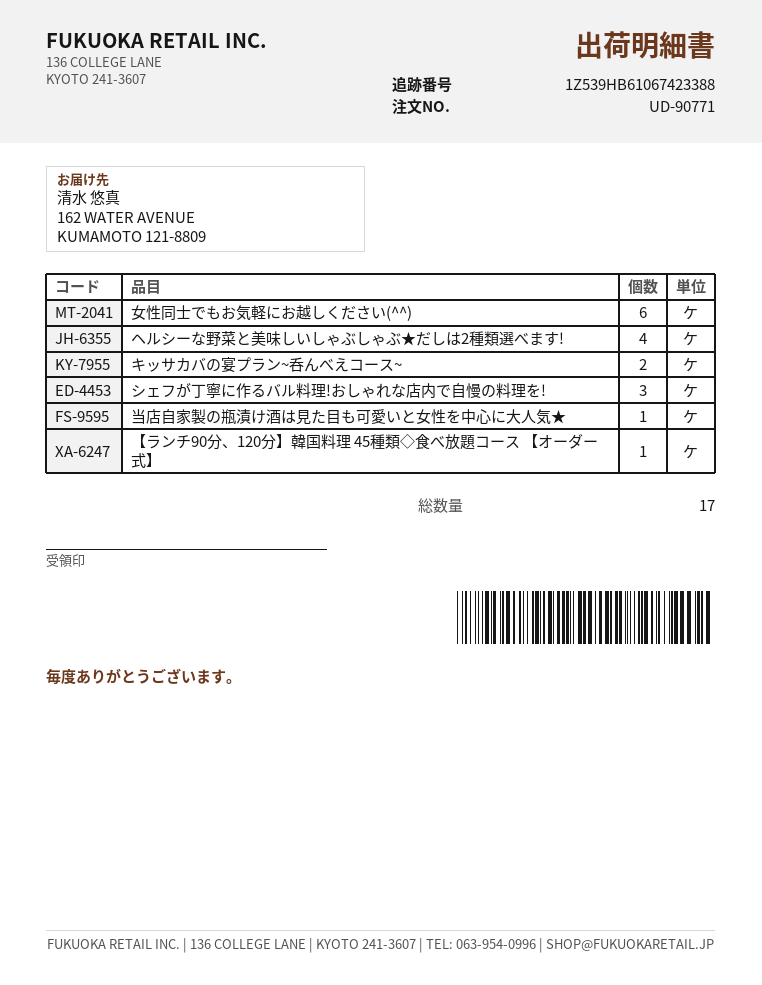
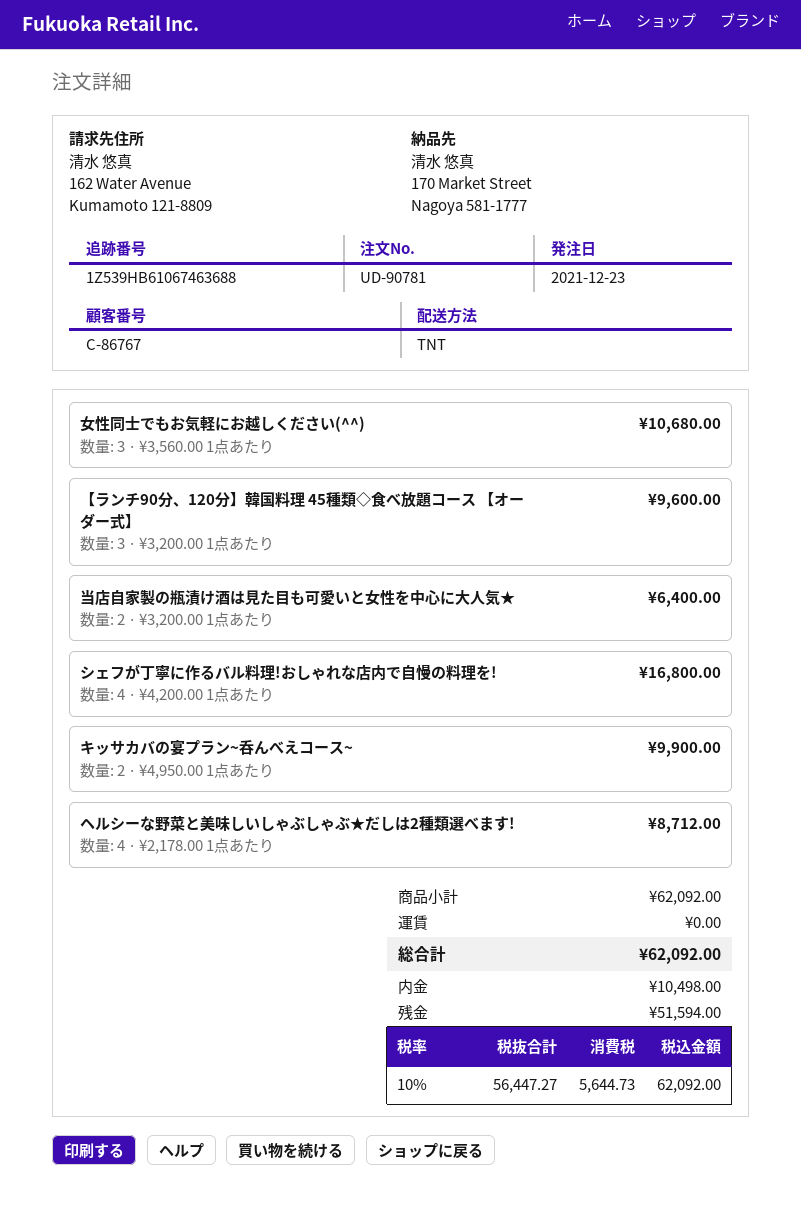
order number: UD-90771 -> UD-90781
tracking number: 1Z539HB61067423388 -> 1Z539HB61067463688
ship to: 162 WATER AVENUE, KUMAMOTO 121-8809 -> 170 Market Street, Nagoya 581-1777
女性同士でもお気軽にお越しください(^^): 6 -> 3
シェフが丁寧に作るバル料理!おしゃれな店内で自慢の料理を!: 3 -> 4
当店自家製の瓶漬け酒は見た目も可愛いと女性を中心に大人気★: 1 -> 2
【ランチ90分、120分】韓国料理 45種類◇食べ放題コース 【オーダー式】: 1 -> 3

